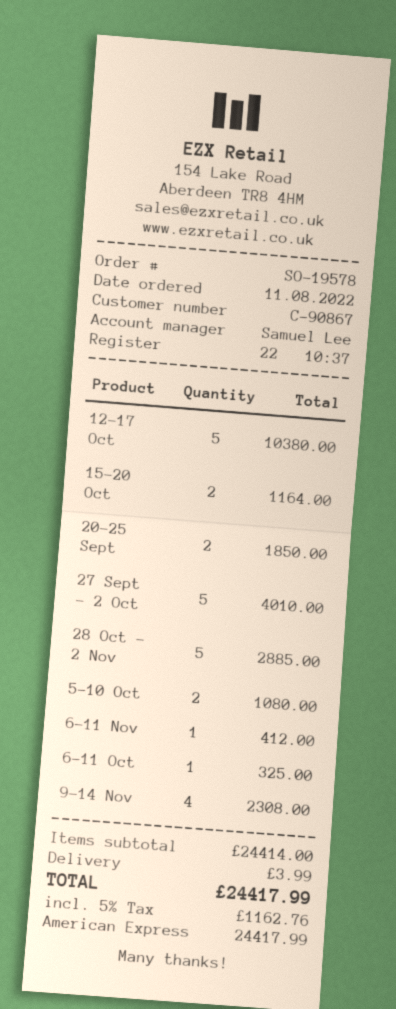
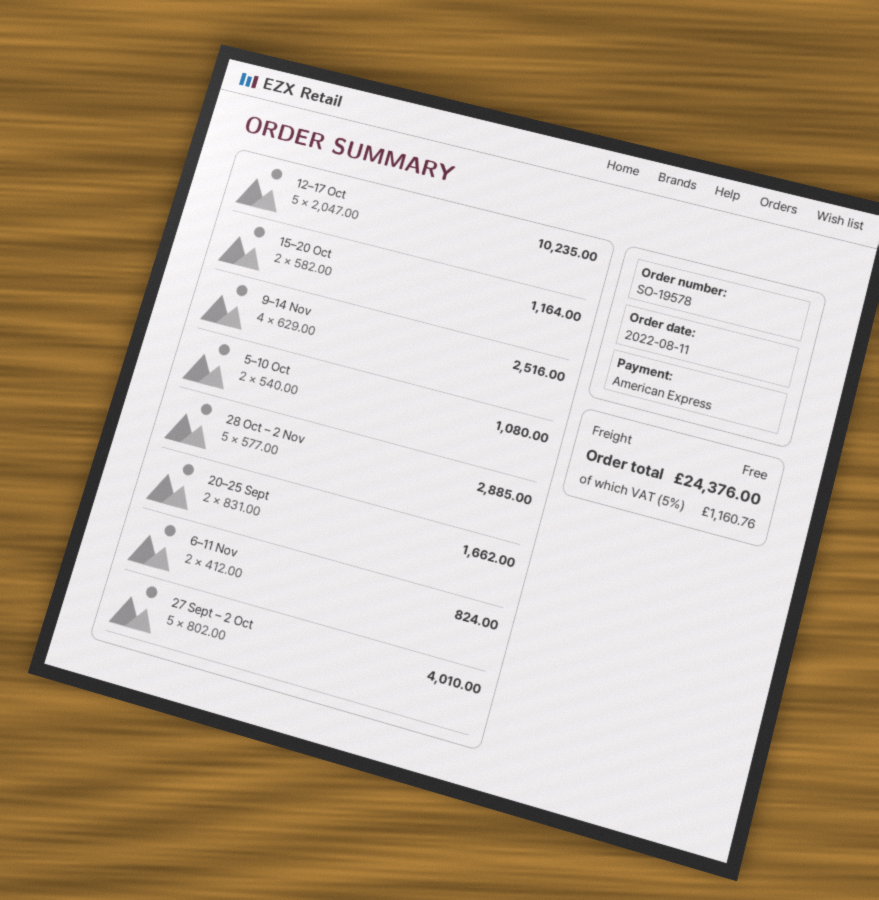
12–17 Oct: 5 for 10380.00 -> 5 for 10235.00
20–25 Sept: 2 for 1850.00 -> 2 for 1662.00
6–11 Nov: 1 for 412.00 -> 2 for 824.00
6–11 Oct: 1 for 325.00 -> none
9–14 Nov: 4 for 2308.00 -> 4 for 2516.00
shipping: 3.99 -> 0.00
tax: 5% = 1162.76 -> 5% = 1160.76
total: 24417.99 -> 24376.00

